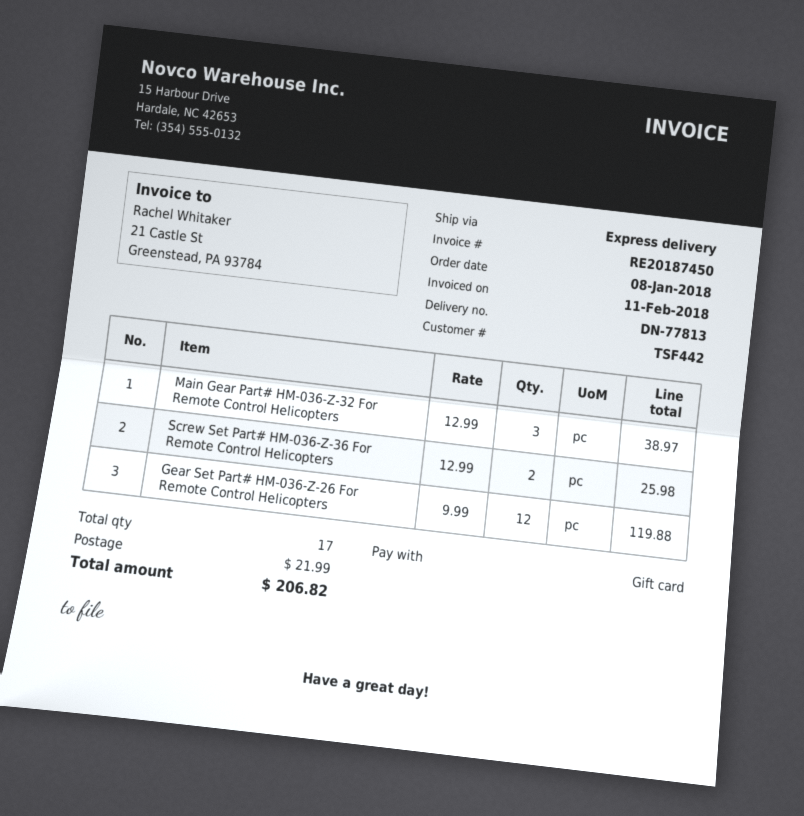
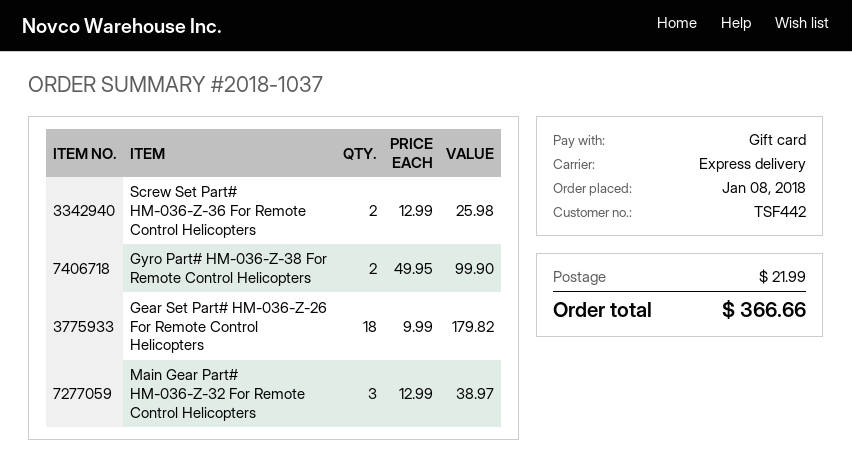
Gear Set Part# HM-036-Z-26 For Remote Control Helicopters: 12 x 9.99 = 119.88 -> 18 x 9.99 = 179.82
Gyro Part# HM-036-Z-38 For Remote Control Helicopters: none -> 2 x 49.95 = 99.90
total: 206.82 -> 366.66

